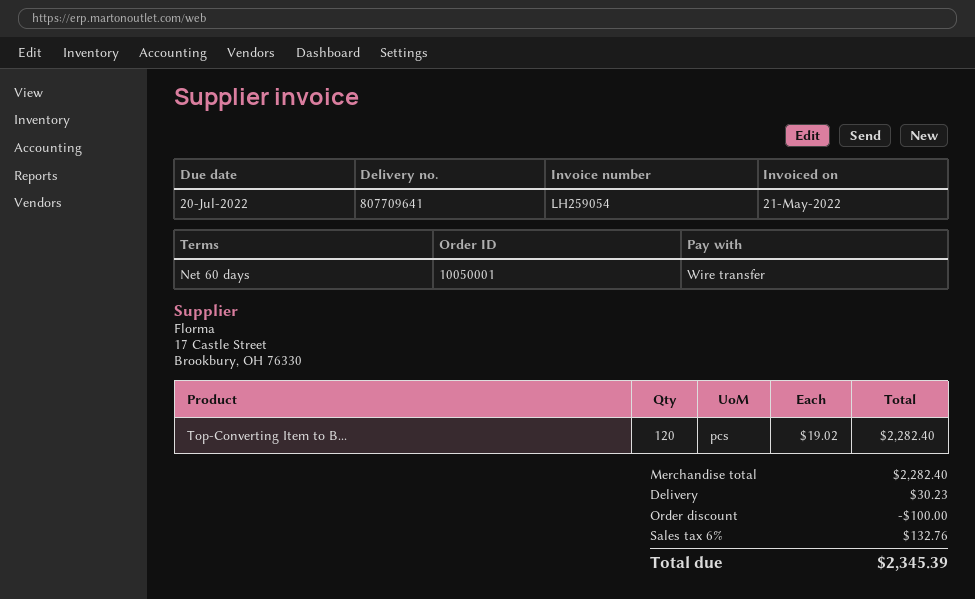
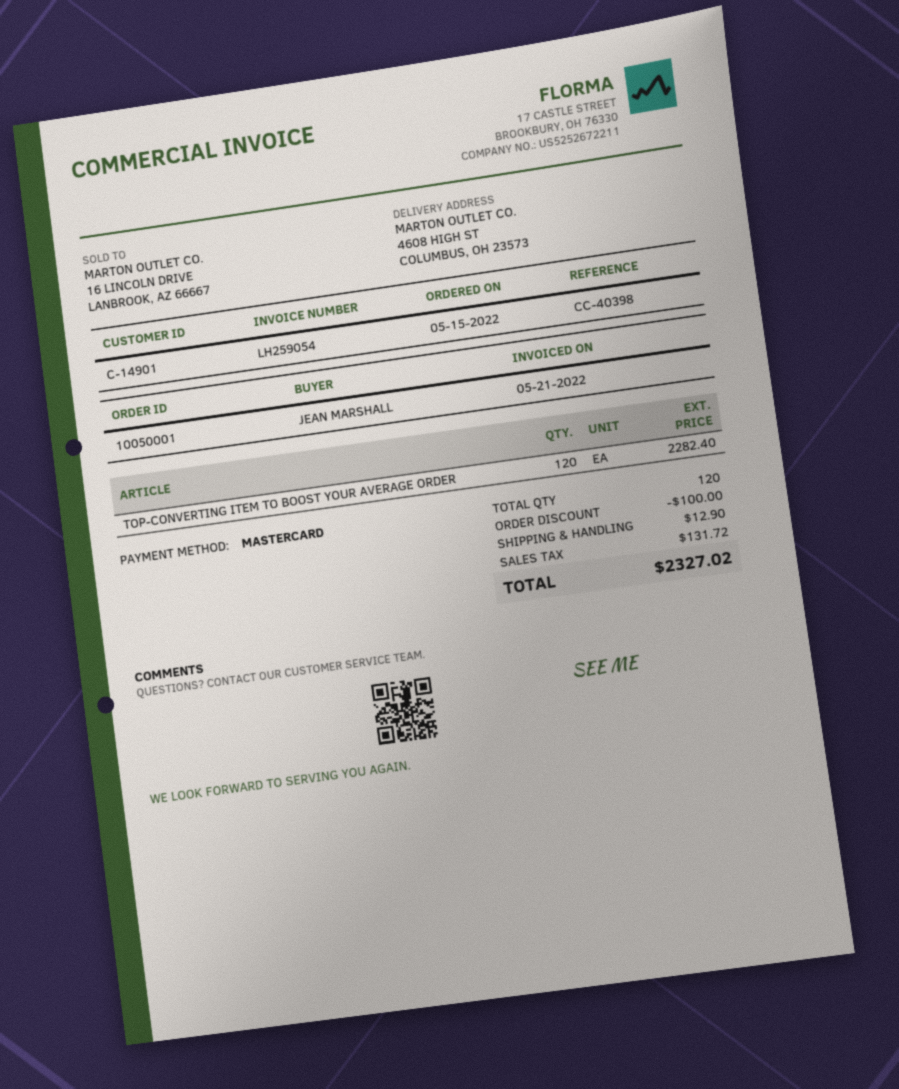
payment method: bank transfer -> Mastercard
shipping: 30.23 -> 12.90
tax: 132.76 -> 131.72
total: 2345.39 -> 2327.02

